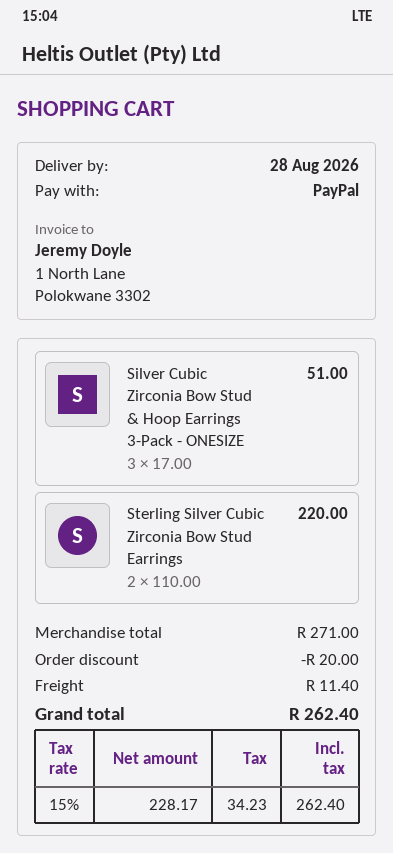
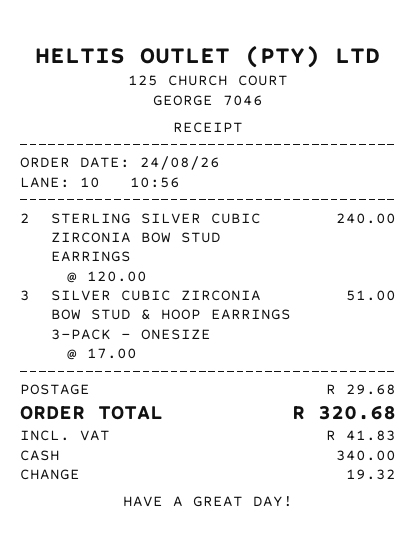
payment method: PayPal -> cash
Sterling Silver Cubic Zirconia Bow Stud Earrings: 2 x 110.00 = 220.00 -> 2 x 120.00 = 240.00
discount: 20.00 -> none
shipping: 11.40 -> 29.68
tax: 34.23 -> 41.83
total: 262.40 -> 320.68

